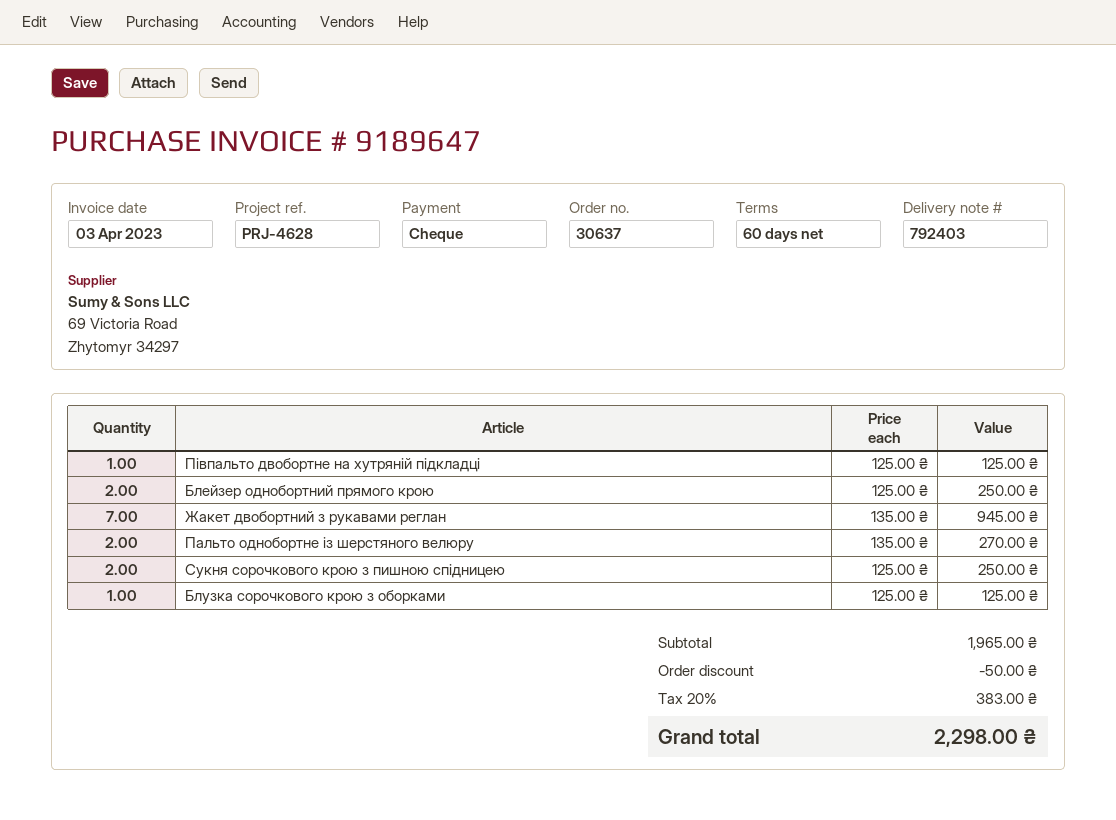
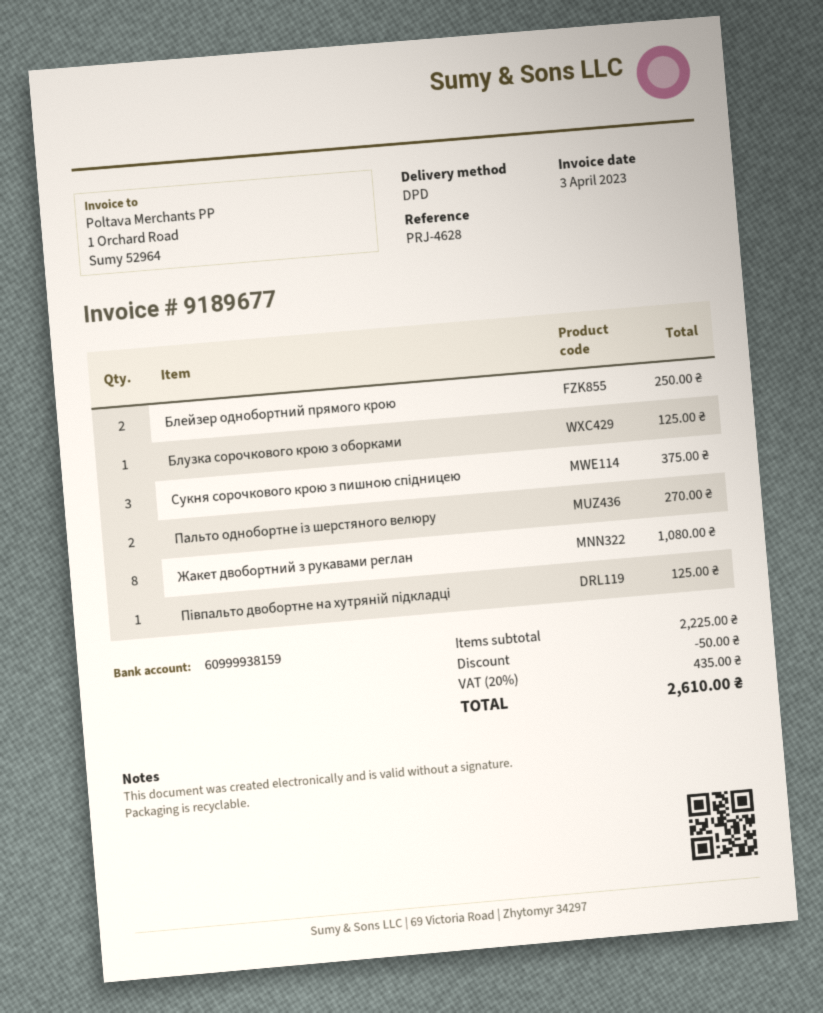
invoice number: 9189647 -> 9189677
Жакет двобортний з рукавами реглан: 7 for 945.00 -> 8 for 1080.00
Сукня сорочкового крою з пишною спідницею: 2 for 250.00 -> 3 for 375.00
subtotal: 1965.00 -> 2225.00
tax: 20% = 383.00 -> 20% = 435.00
total: 2298.00 -> 2610.00

